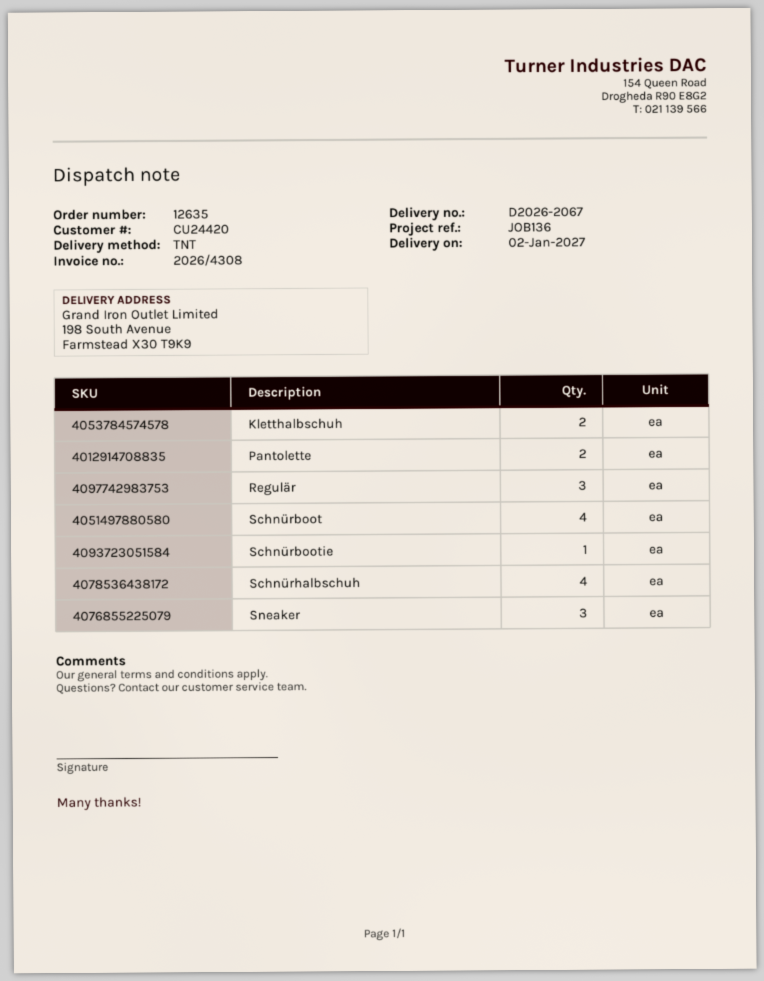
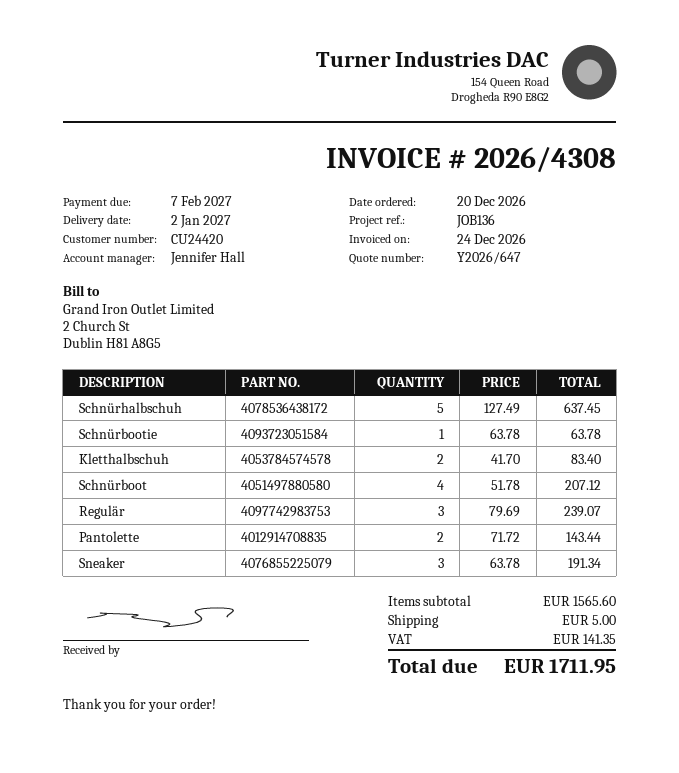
Schnürhalbschuh: 4 -> 5

